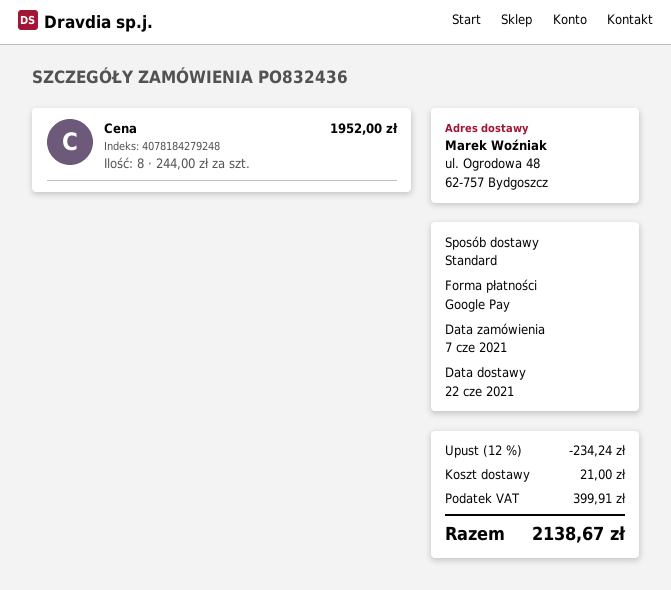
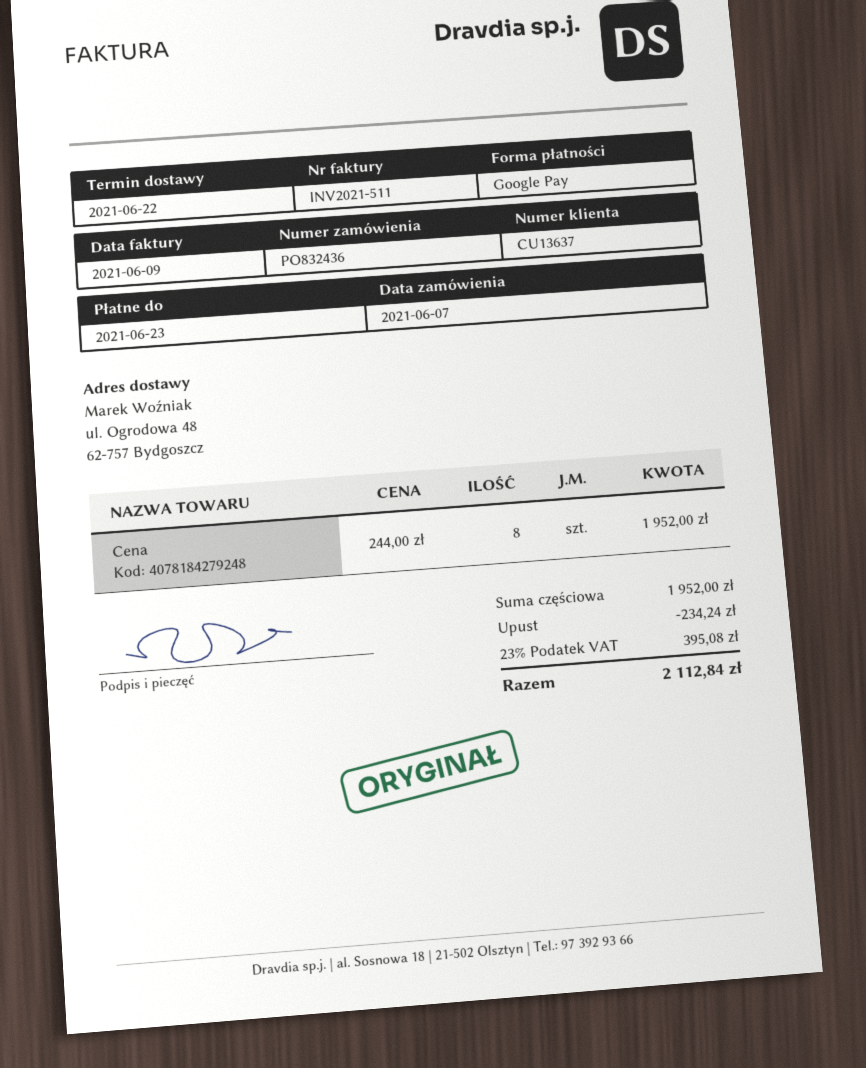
shipping: 21.00 -> none
tax: 399.91 -> 395.08
total: 2138.67 -> 2112.84

